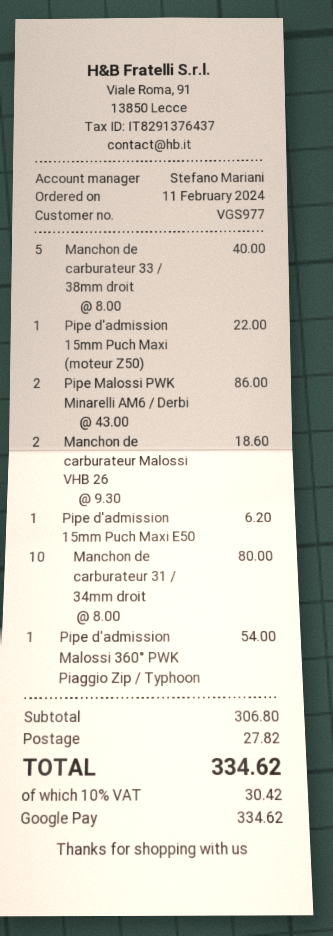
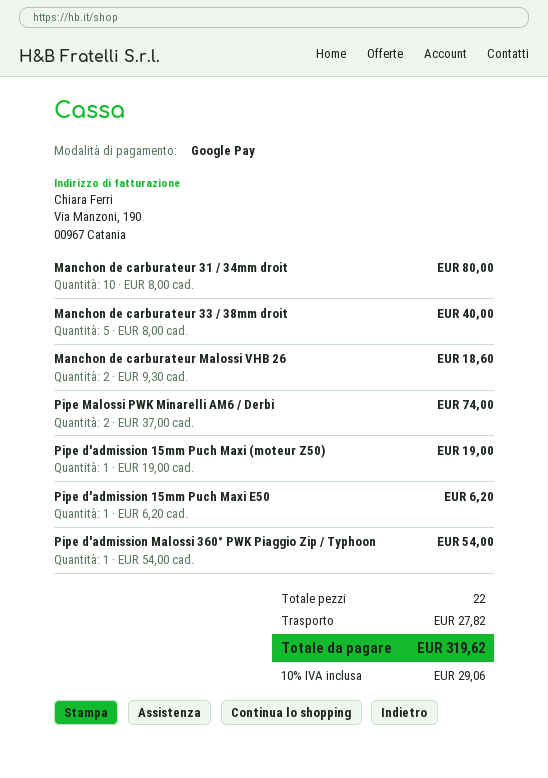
Pipe d'admission 15mm Puch Maxi (moteur Z50): 1 x 22.00 = 22.00 -> 1 x 19.00 = 19.00
Pipe Malossi PWK Minarelli AM6 / Derbi: 2 x 43.00 = 86.00 -> 2 x 37.00 = 74.00
tax: 10% = 30.42 -> 10% = 29.06
total: 334.62 -> 319.62

